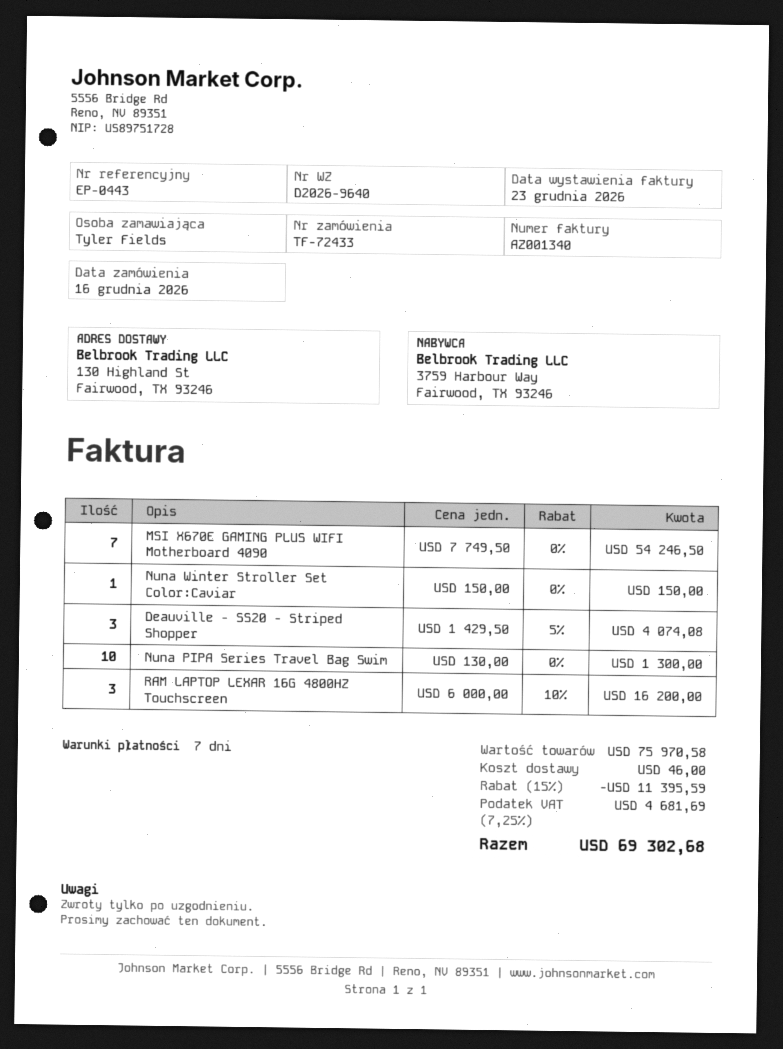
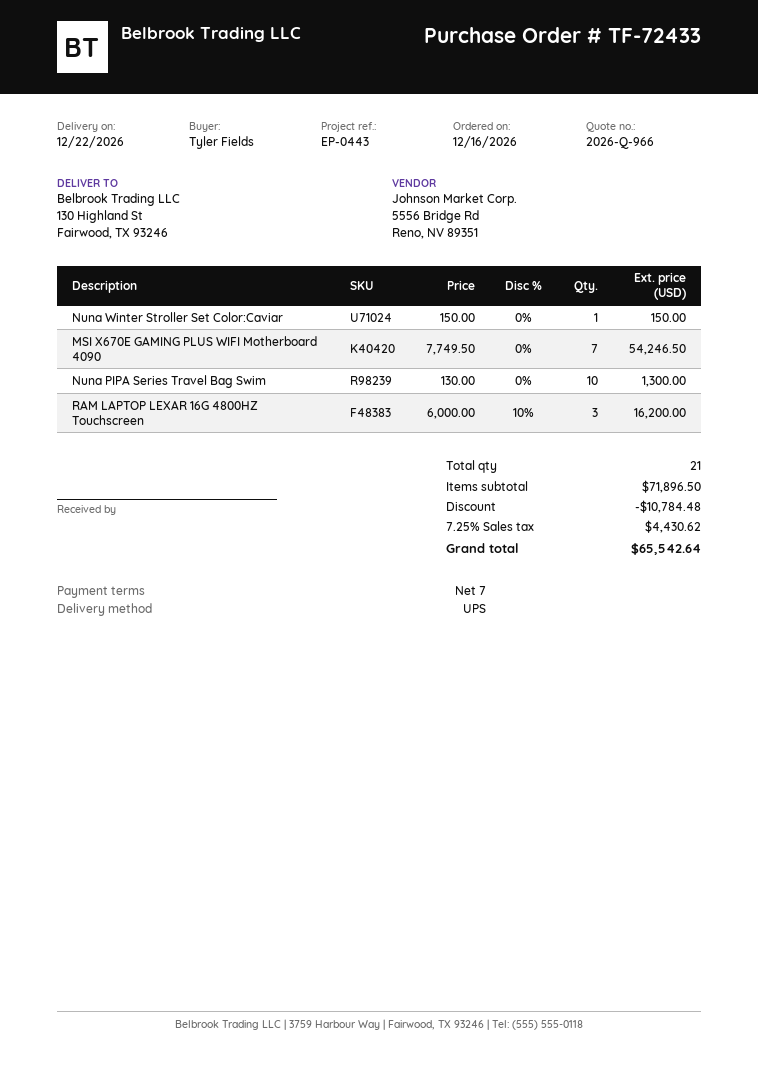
Deauville - SS20 - Striped Shopper: 3 x 1429.50 - 5% = 4074.08 -> none
subtotal: 75970.58 -> 71896.50
discount: 11395.59 -> 10784.48
shipping: 46.00 -> none
tax: 7.25% = 4681.69 -> 7.25% = 4430.62
total: 69302.68 -> 65542.64

